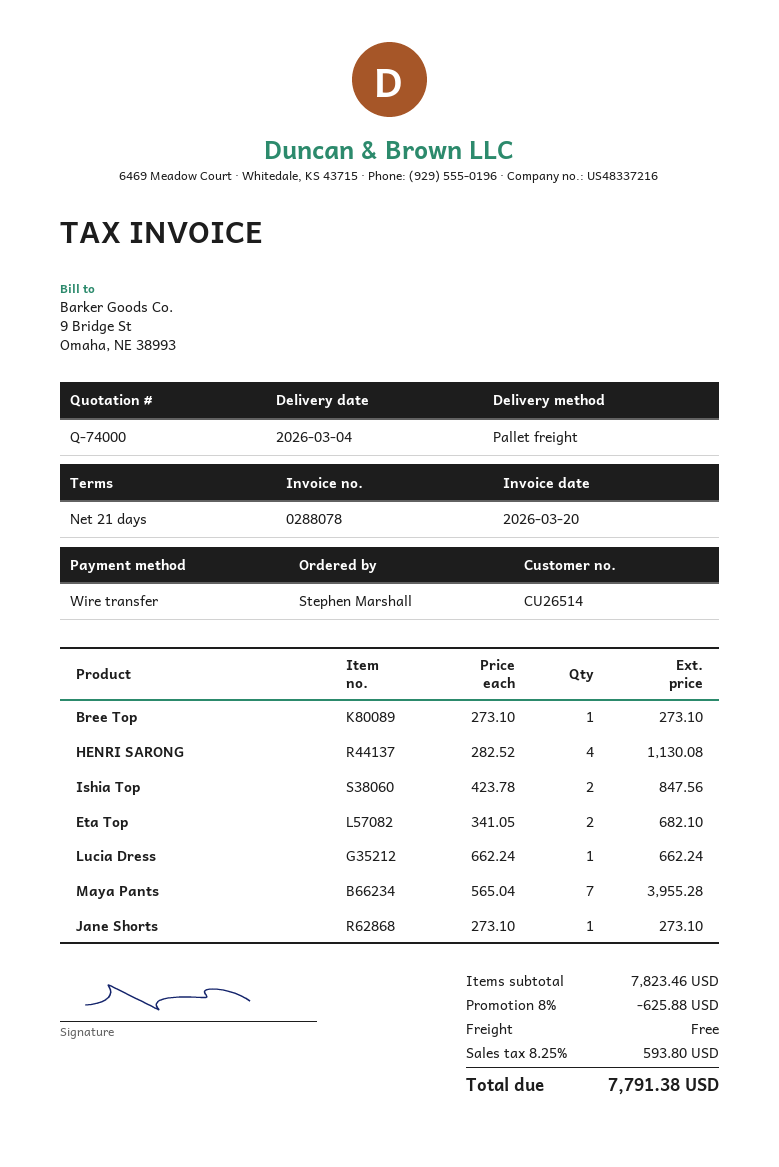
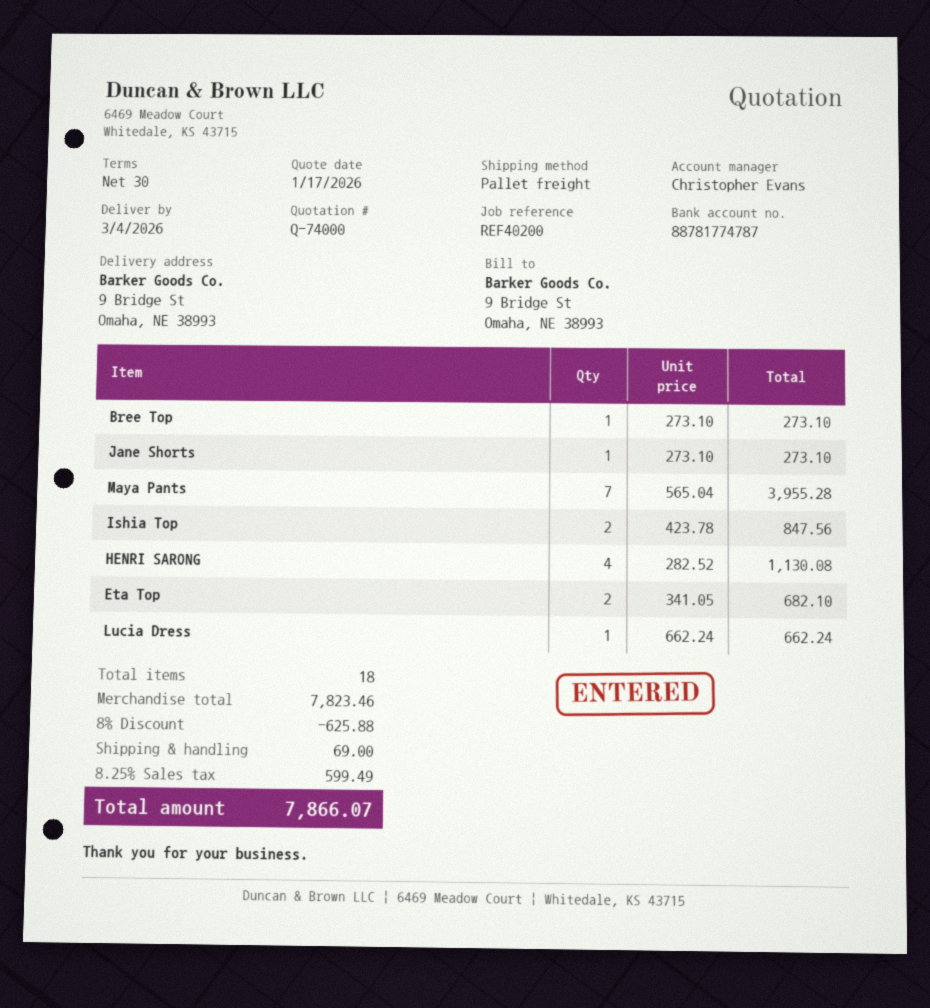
payment terms: 21 days -> 30 days
shipping: 0.00 -> 69.00
tax: 8.25% = 593.80 -> 8.25% = 599.49
total: 7791.38 -> 7866.07

